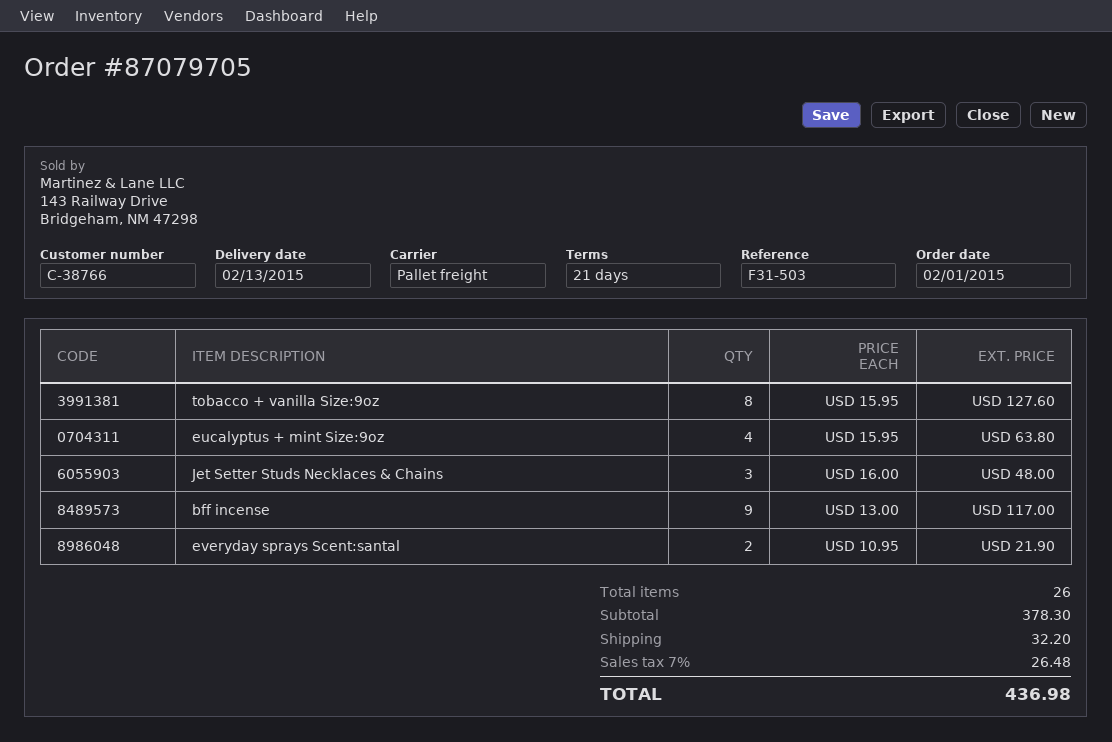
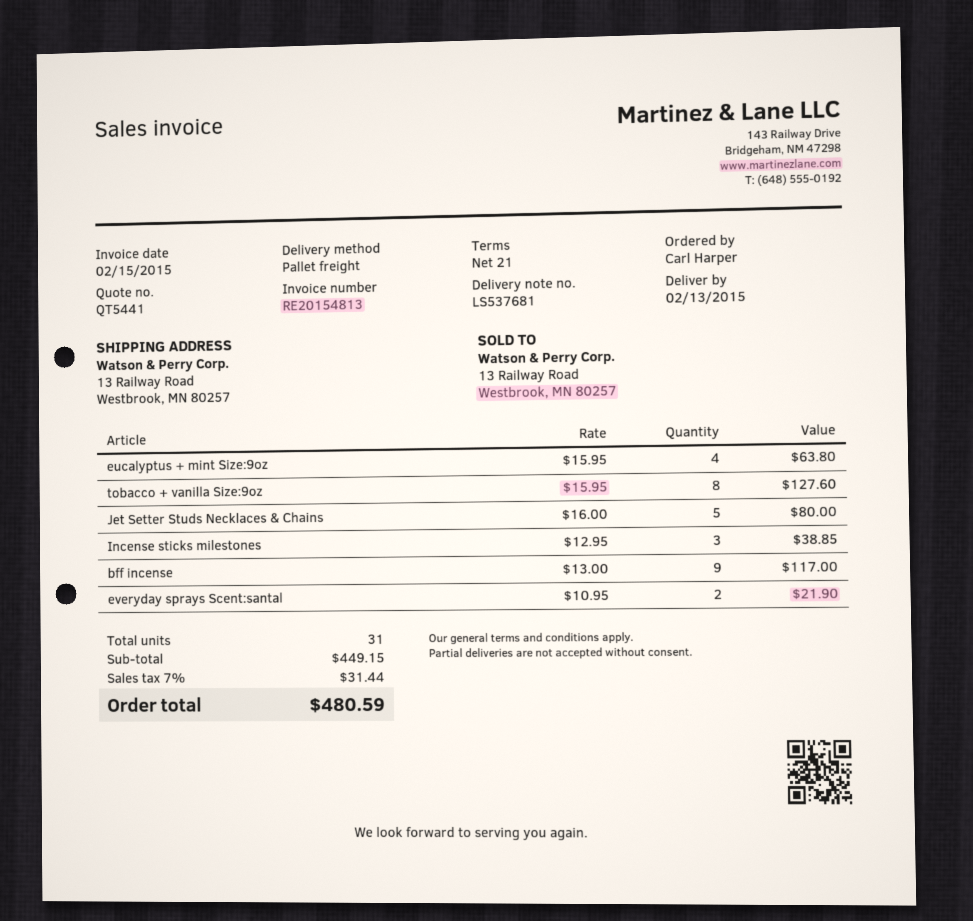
Jet Setter Studs Necklaces & Chains: 3 x 16.00 = 48.00 -> 5 x 16.00 = 80.00
Incense sticks milestones: none -> 3 x 12.95 = 38.85
total quantity: 26 -> 31
subtotal: 378.30 -> 449.15
shipping: 32.20 -> none
tax: 7% = 26.48 -> 7% = 31.44
total: 436.98 -> 480.59

